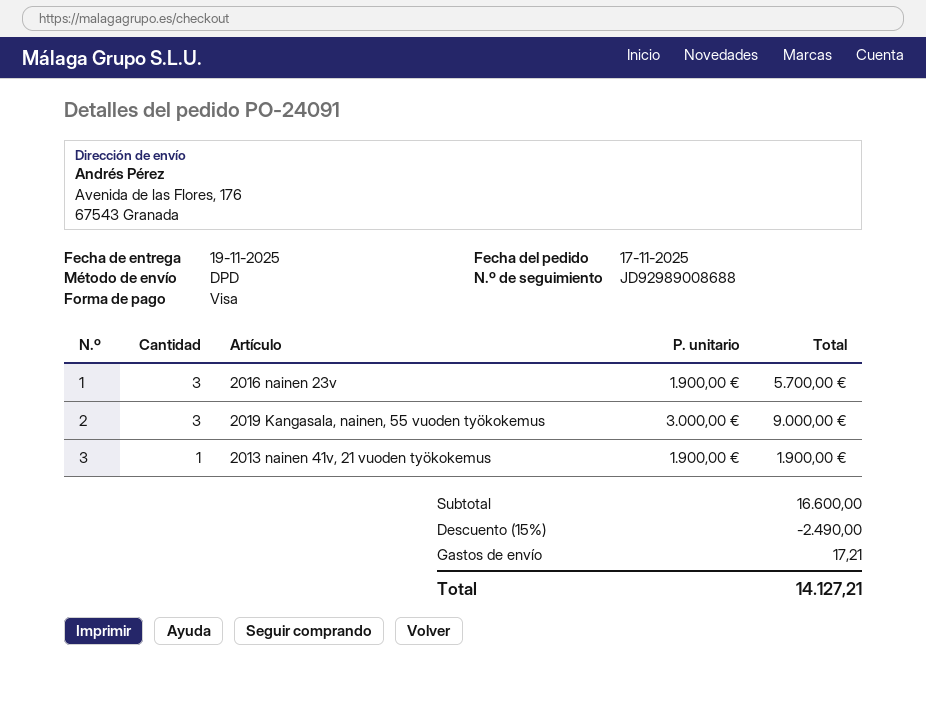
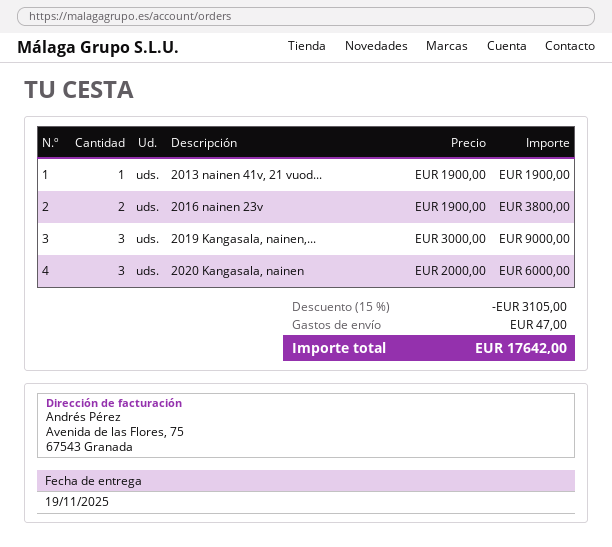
2016 nainen 23v: 3 x 1900.00 = 5700.00 -> 2 x 1900.00 = 3800.00
2020 Kangasala, nainen: none -> 3 x 2000.00 = 6000.00
discount: 15% = 2490.00 -> 15% = 3105.00
shipping: 17.21 -> 47.00
total: 14127.21 -> 17642.00

